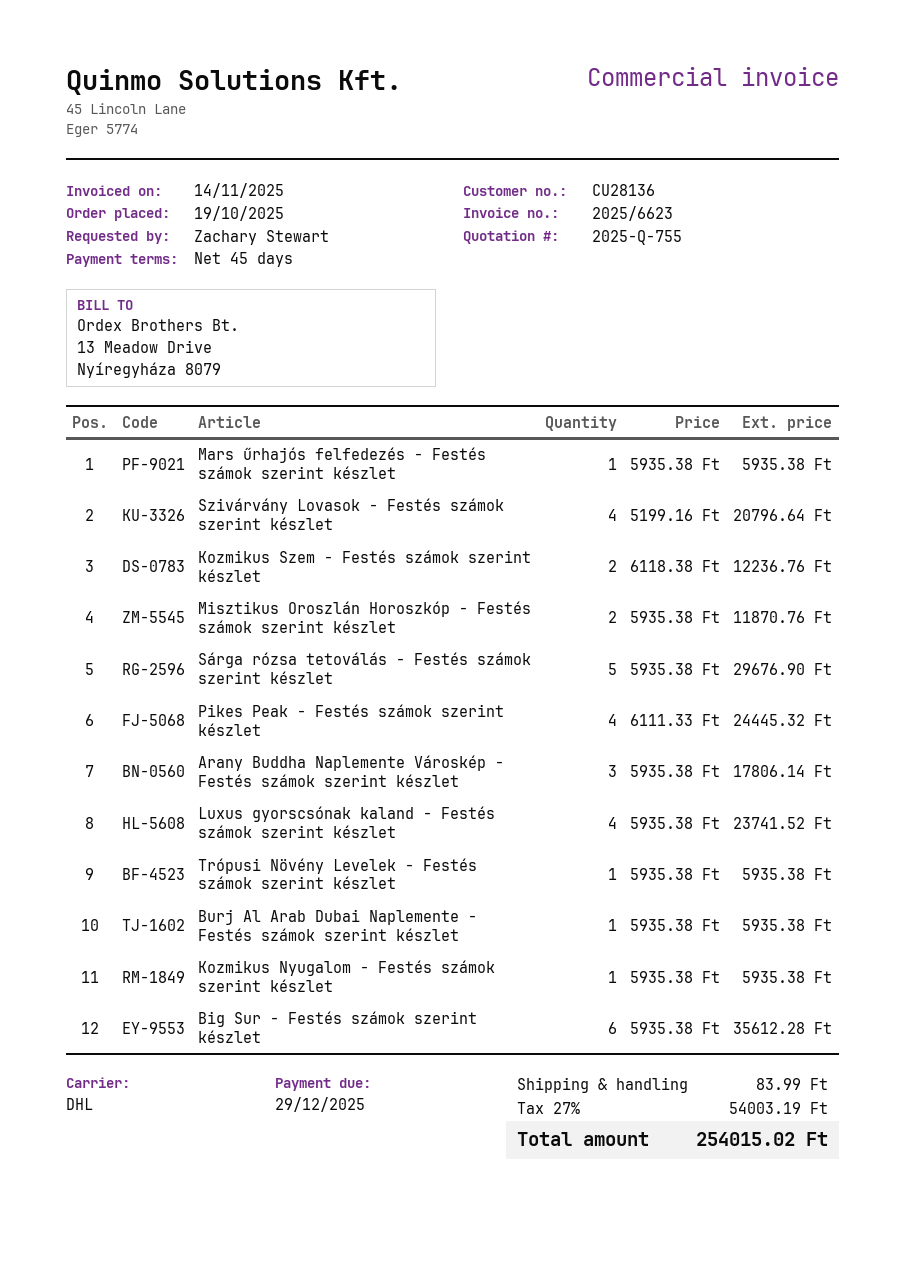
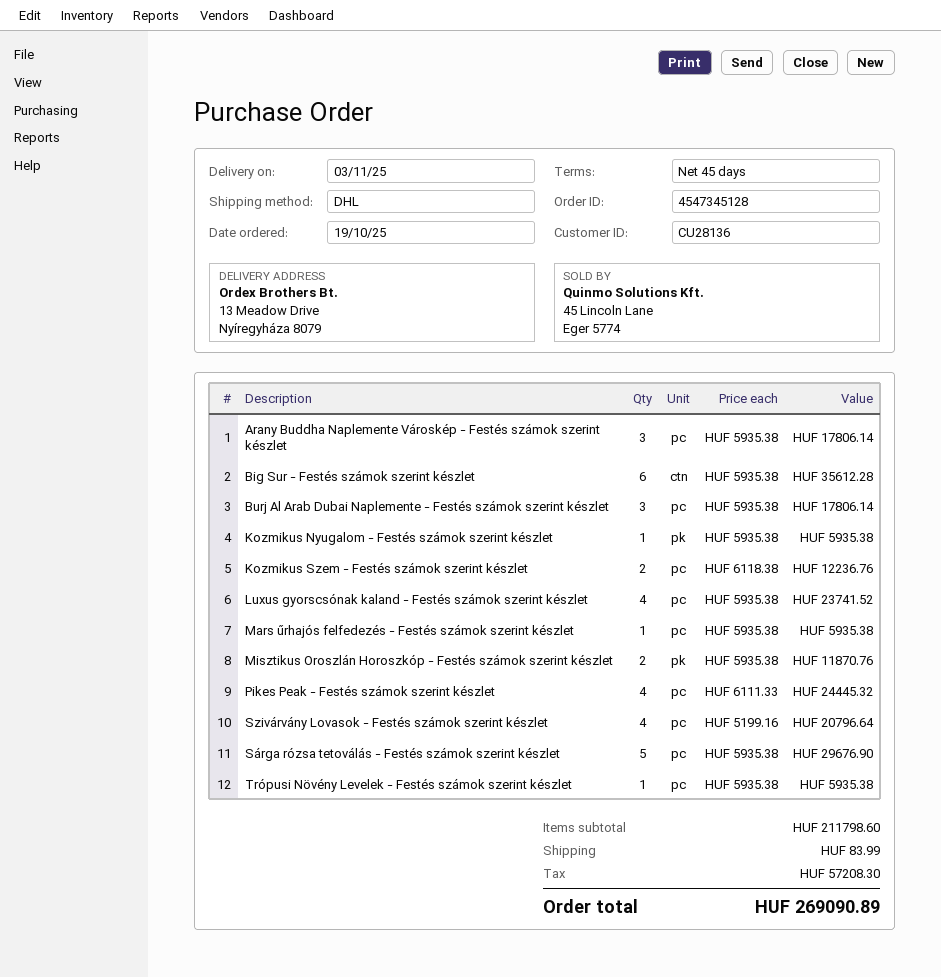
Burj Al Arab Dubai Naplemente - Festés számok szerint készlet: 1 x 5935.38 = 5935.38 -> 3 x 5935.38 = 17806.14
tax: 54003.19 -> 57208.30
total: 254015.02 -> 269090.89

